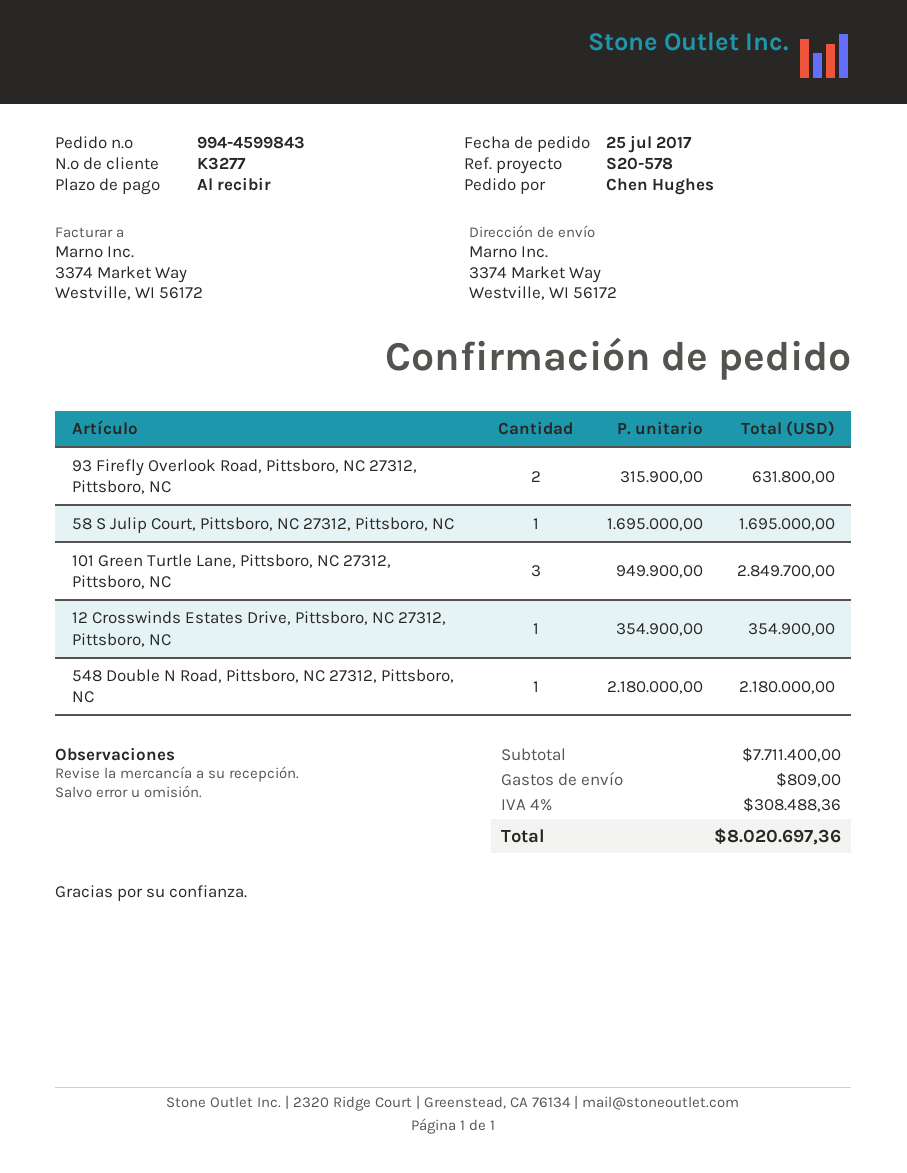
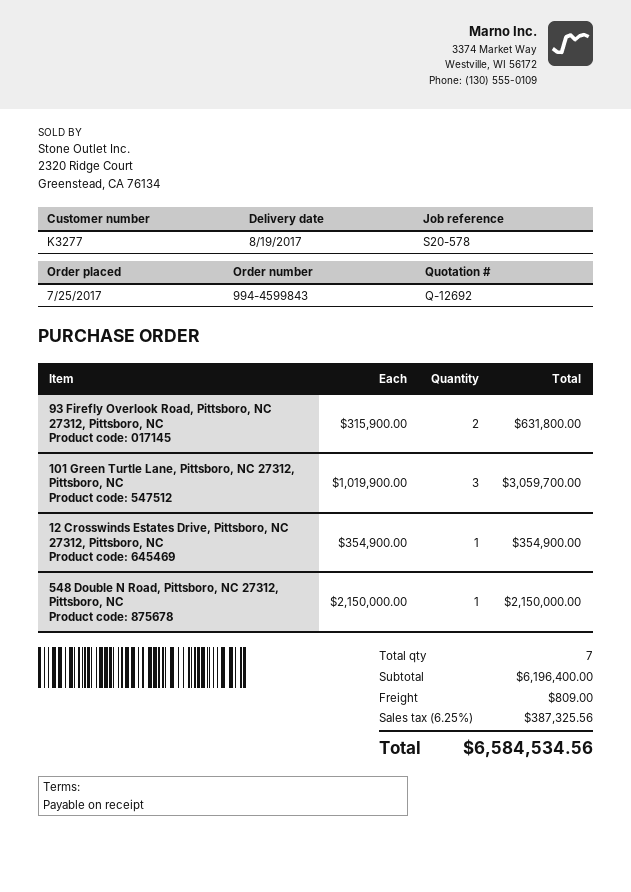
58 S Julip Court, Pittsboro, NC 27312, Pittsboro, NC: 1 x 1695000.00 = 1695000.00 -> none
101 Green Turtle Lane, Pittsboro, NC 27312, Pittsboro, NC: 3 x 949900.00 = 2849700.00 -> 3 x 1019900.00 = 3059700.00
548 Double N Road, Pittsboro, NC 27312, Pittsboro, NC: 1 x 2180000.00 = 2180000.00 -> 1 x 2150000.00 = 2150000.00
subtotal: 7711400.00 -> 6196400.00
tax: 4% = 308488.36 -> 6.25% = 387325.56
total: 8020697.36 -> 6584534.56

